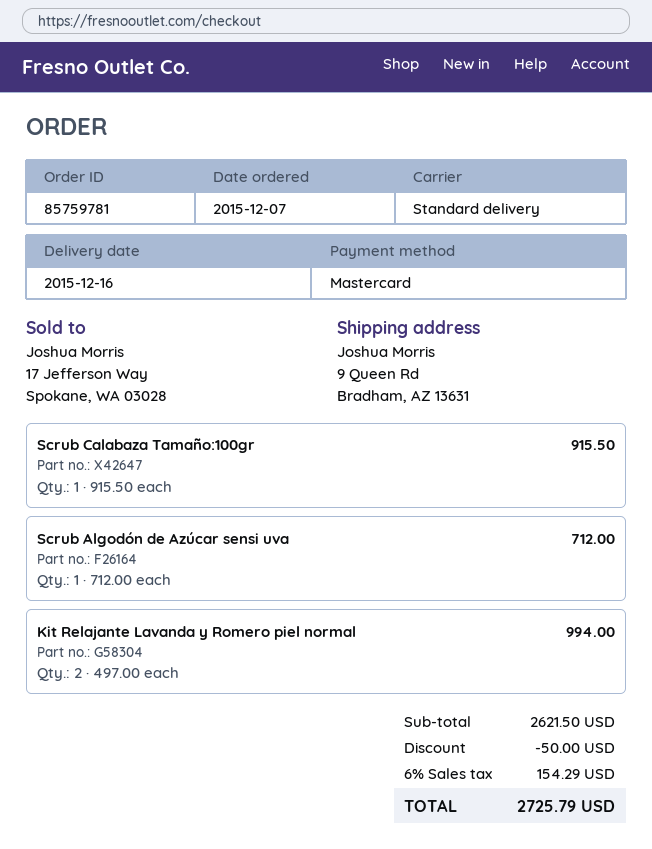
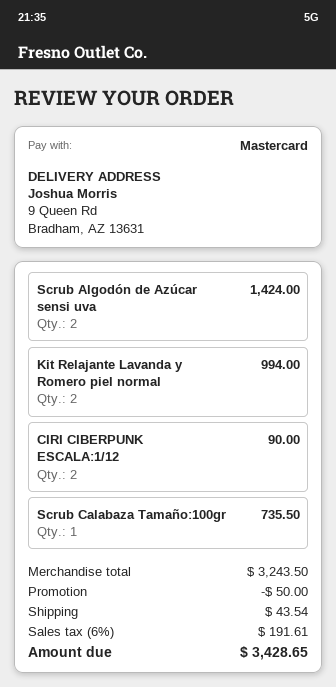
Scrub Calabaza Tamaño:100gr: 1 for 915.50 -> 1 for 735.50
Scrub Algodón de Azúcar sensi uva: 1 for 712.00 -> 2 for 1424.00
CIRI CIBERPUNK ESCALA:1/12: none -> 2 for 90.00
subtotal: 2621.50 -> 3243.50
shipping: none -> 43.54
tax: 6% = 154.29 -> 6% = 191.61
total: 2725.79 -> 3428.65

